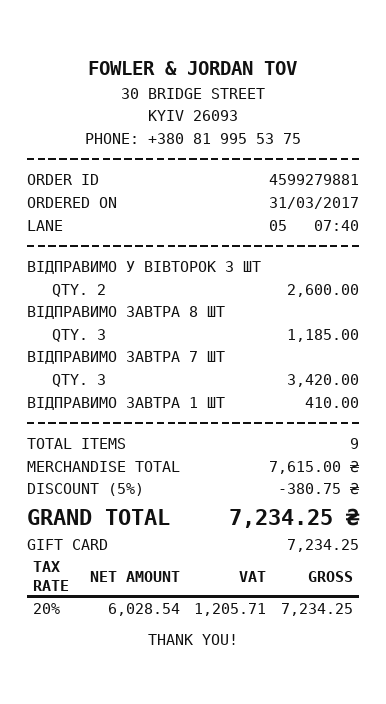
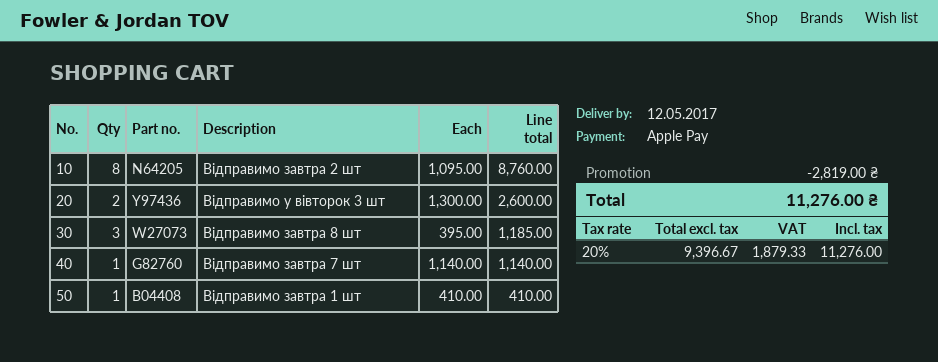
payment method: gift card -> Apple Pay
ВІДПРАВИМО ЗАВТРА 7 ШТ: 3 for 3420.00 -> 1 for 1140.00
Відправимо завтра 2 шт: none -> 8 for 8760.00
discount: 380.75 -> 2819.00
net: 6028.54 -> 9396.67
tax: 20% = 1205.71 -> 20% = 1879.33
total: 7234.25 -> 11276.00

